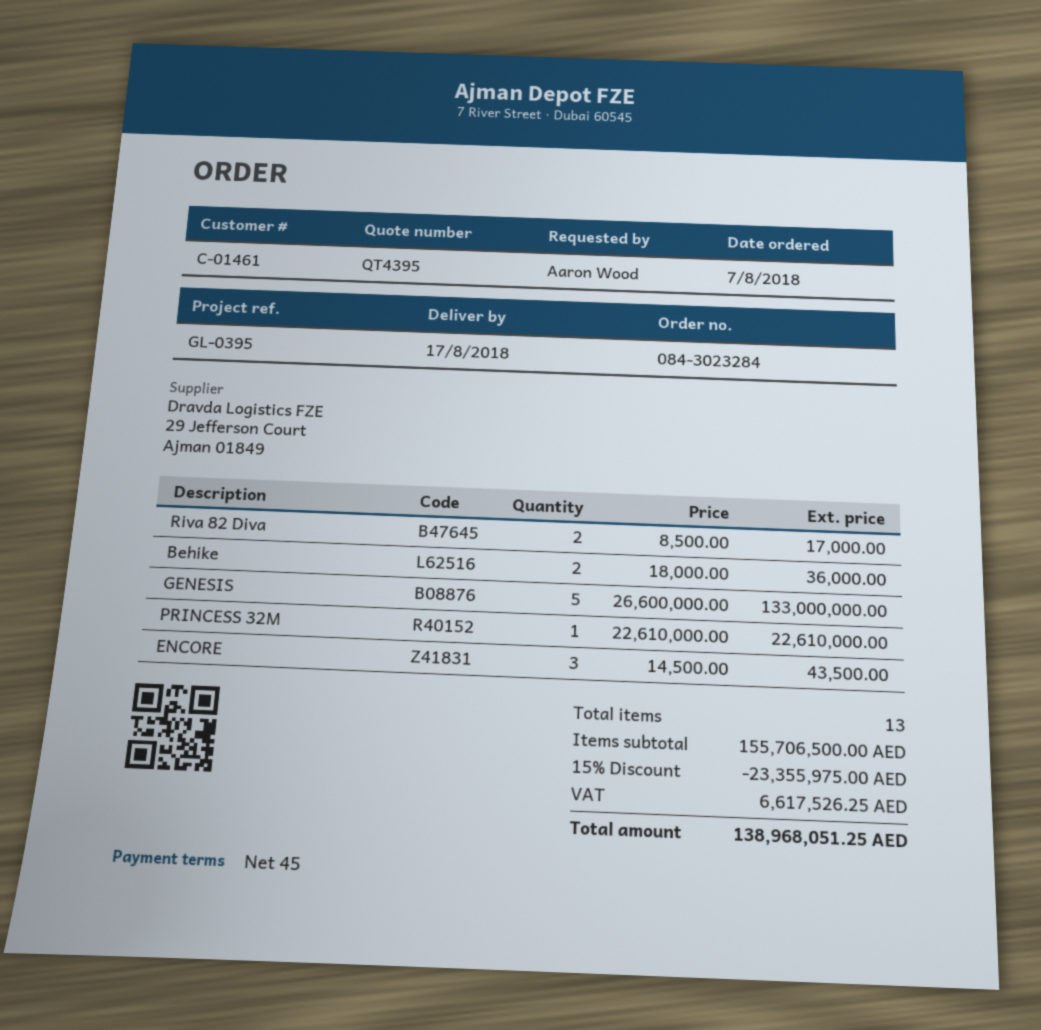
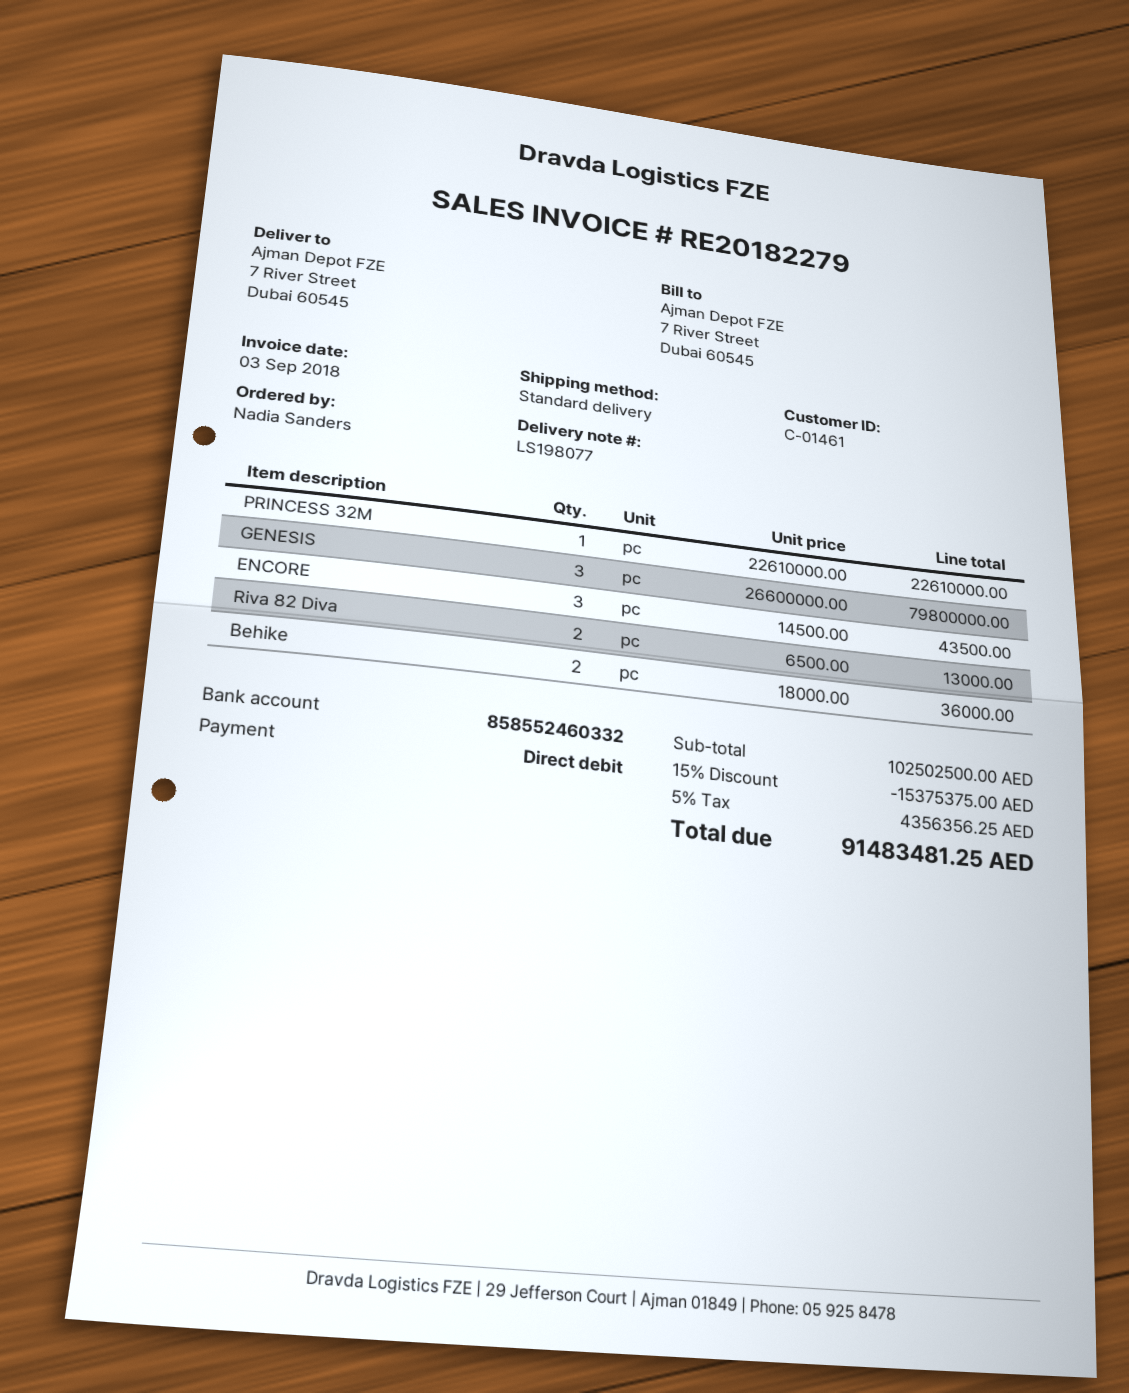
ordered by: Aaron Wood -> Nadia Sanders
Riva 82 Diva: 2 x 8500.00 = 17000.00 -> 2 x 6500.00 = 13000.00
GENESIS: 5 x 26600000.00 = 133000000.00 -> 3 x 26600000.00 = 79800000.00
subtotal: 155706500.00 -> 102502500.00
discount: 15% = 23355975.00 -> 15% = 15375375.00
tax: 6617526.25 -> 4356356.25
total: 138968051.25 -> 91483481.25

